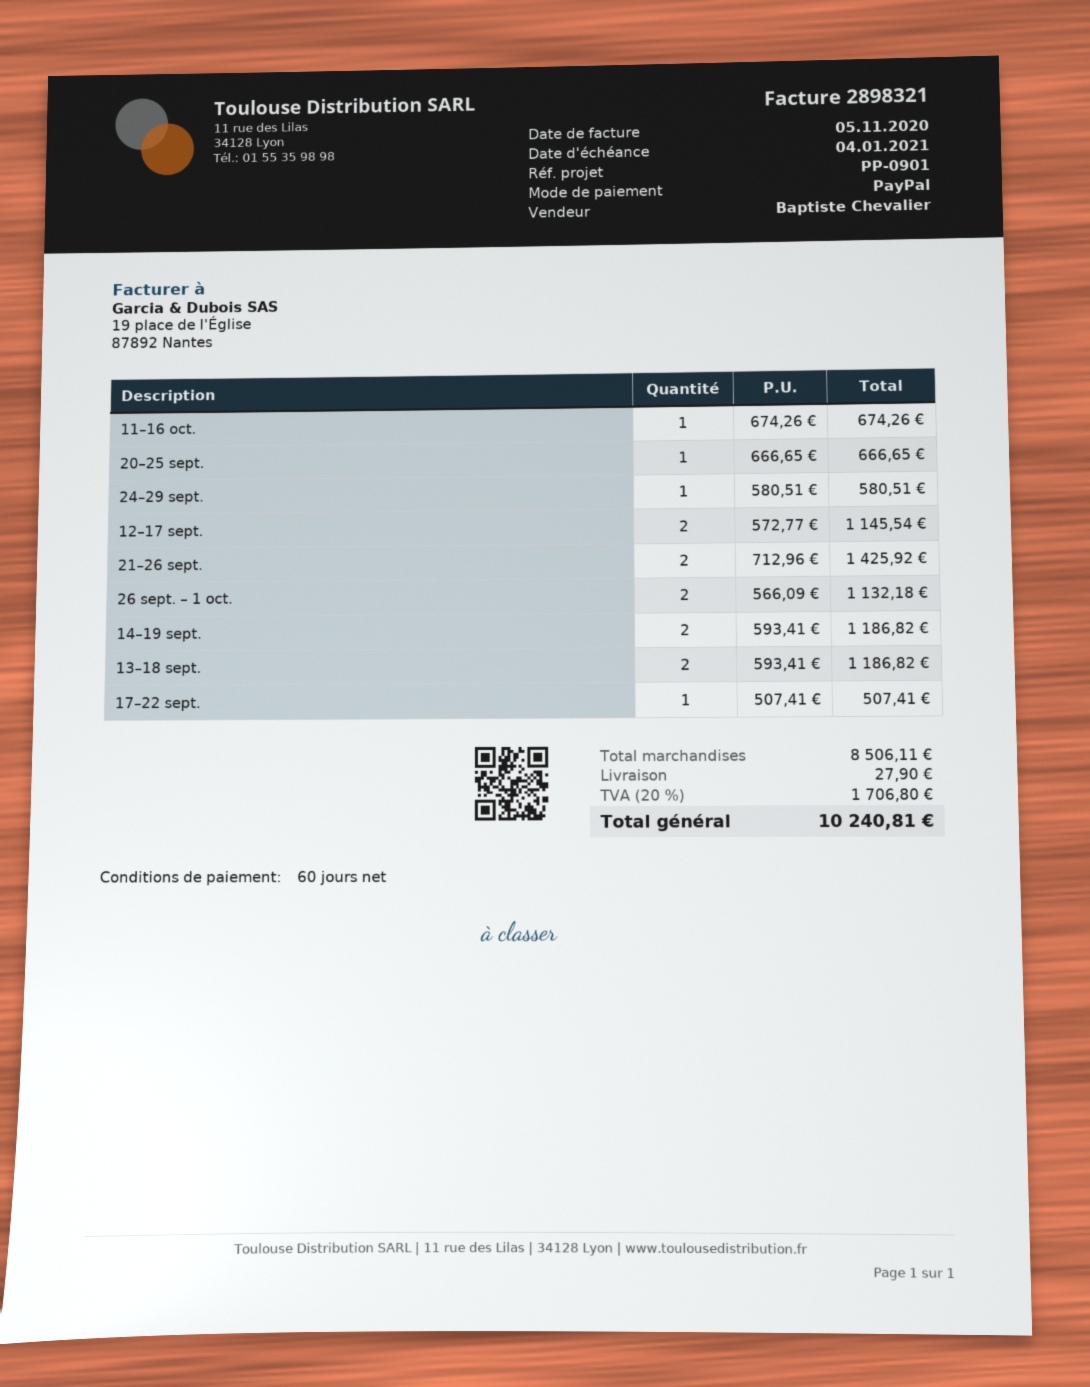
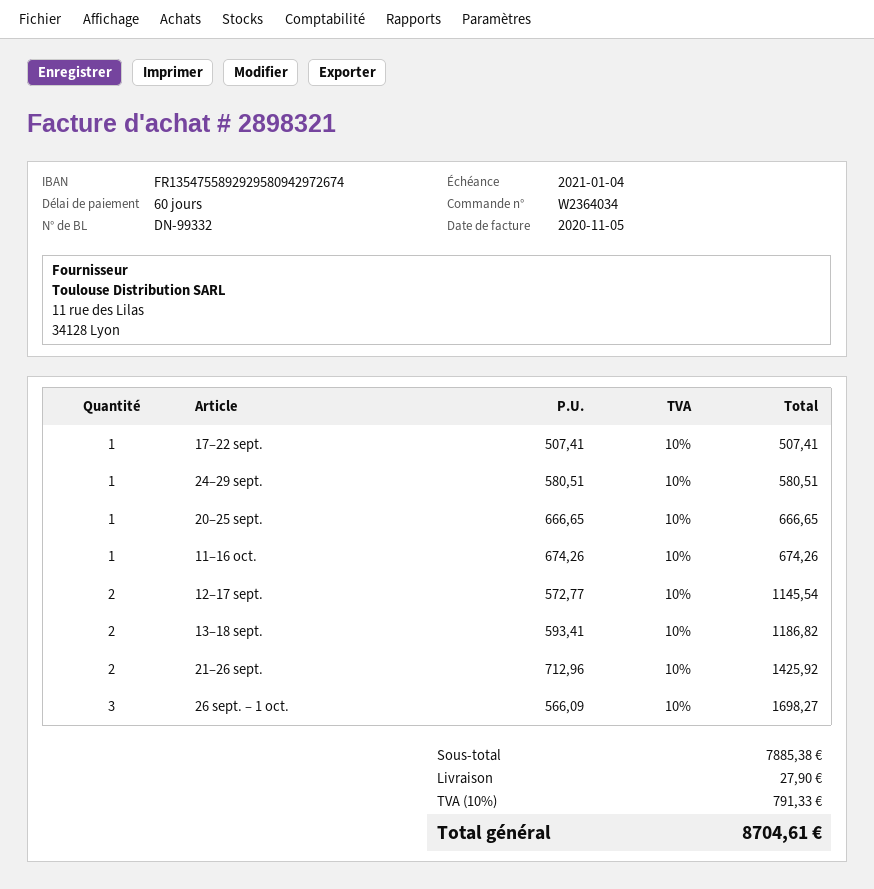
26 sept. – 1 oct.: 2 x 566.09 = 1132.18 -> 3 x 566.09 = 1698.27
14–19 sept.: 2 x 593.41 = 1186.82 -> none
subtotal: 8506.11 -> 7885.38
tax: 20% = 1706.80 -> 10% = 791.33
total: 10240.81 -> 8704.61

